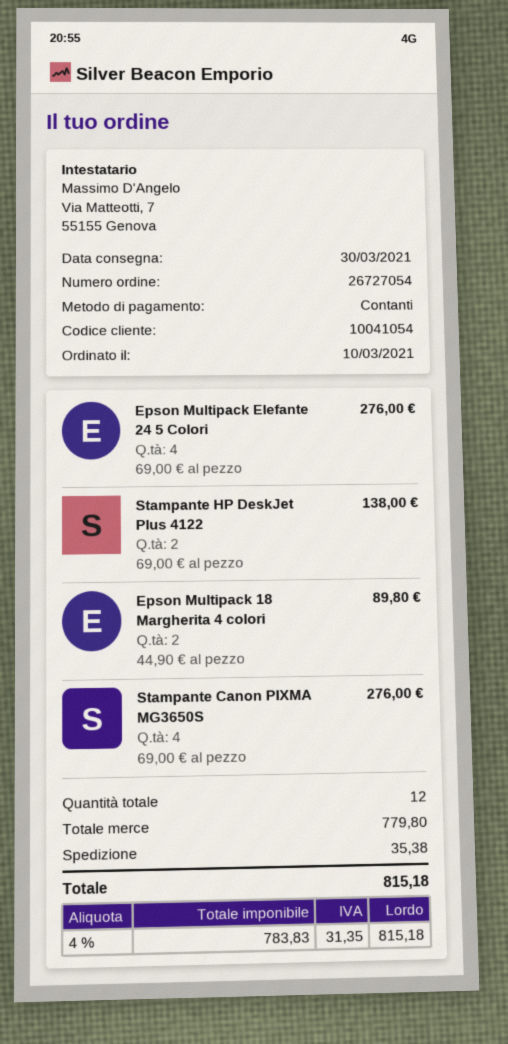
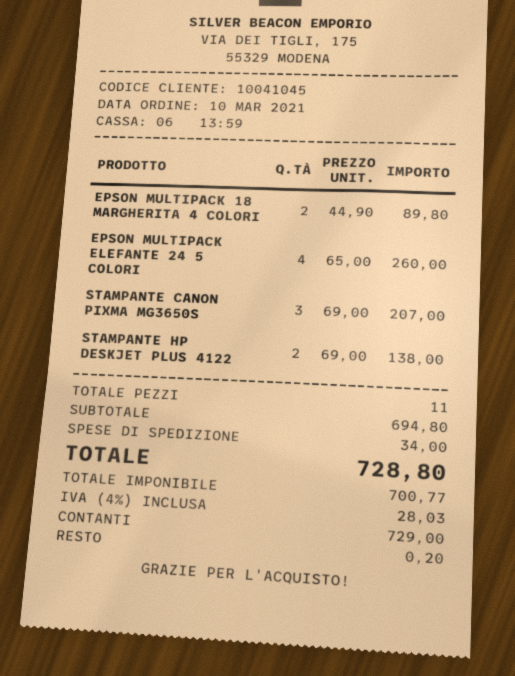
customer number: 10041054 -> 10041045
Epson Multipack Elefante 24 5 Colori: 4 x 69.00 = 276.00 -> 4 x 65.00 = 260.00
Stampante Canon PIXMA MG3650S: 4 x 69.00 = 276.00 -> 3 x 69.00 = 207.00
total quantity: 12 -> 11
subtotal: 779.80 -> 694.80
shipping: 35.38 -> 34.00
net: 783.83 -> 700.77
tax: 4% = 31.35 -> 4% = 28.03
total: 815.18 -> 728.80

